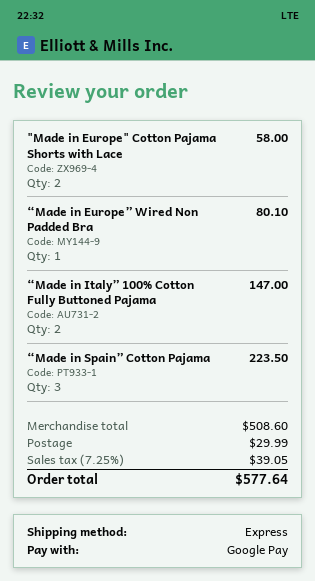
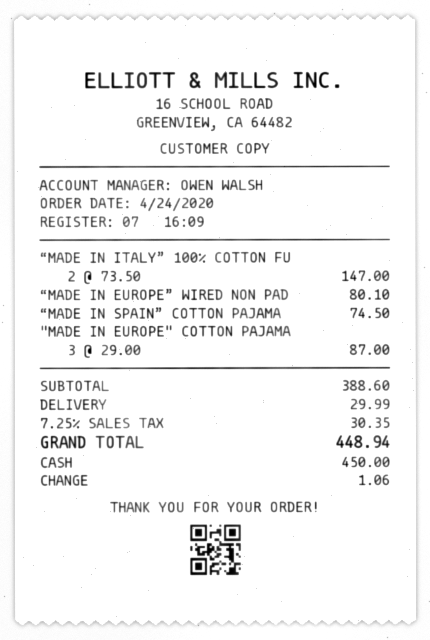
payment method: Google Pay -> cash
"Made in Europe" Cotton Pajama Shorts with Lace: 2 for 58.00 -> 3 for 87.00
“Made in Spain” Cotton Pajama: 3 for 223.50 -> 1 for 74.50
subtotal: 508.60 -> 388.60
tax: 7.25% = 39.05 -> 7.25% = 30.35
total: 577.64 -> 448.94

